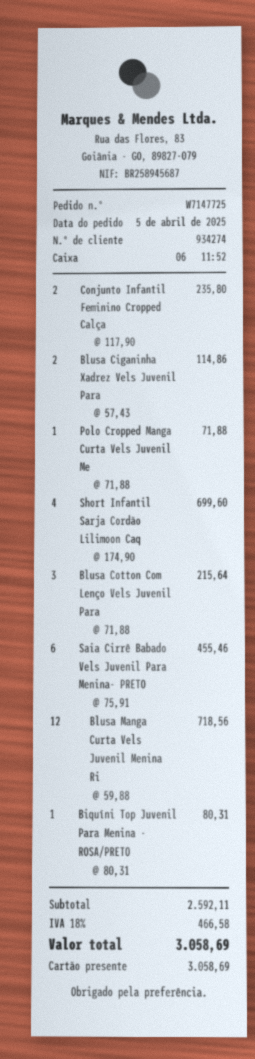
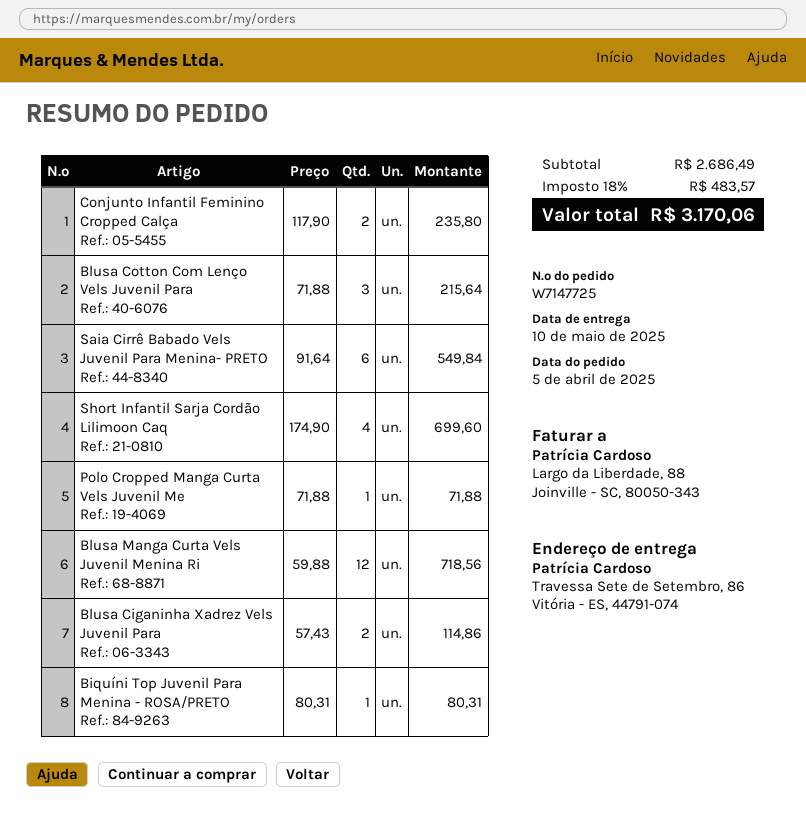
Saia Cirrê Babado Vels Juvenil Para Menina- PRETO: 6 x 75.91 = 455.46 -> 6 x 91.64 = 549.84
subtotal: 2592.11 -> 2686.49
tax: 18% = 466.58 -> 18% = 483.57
total: 3058.69 -> 3170.06

